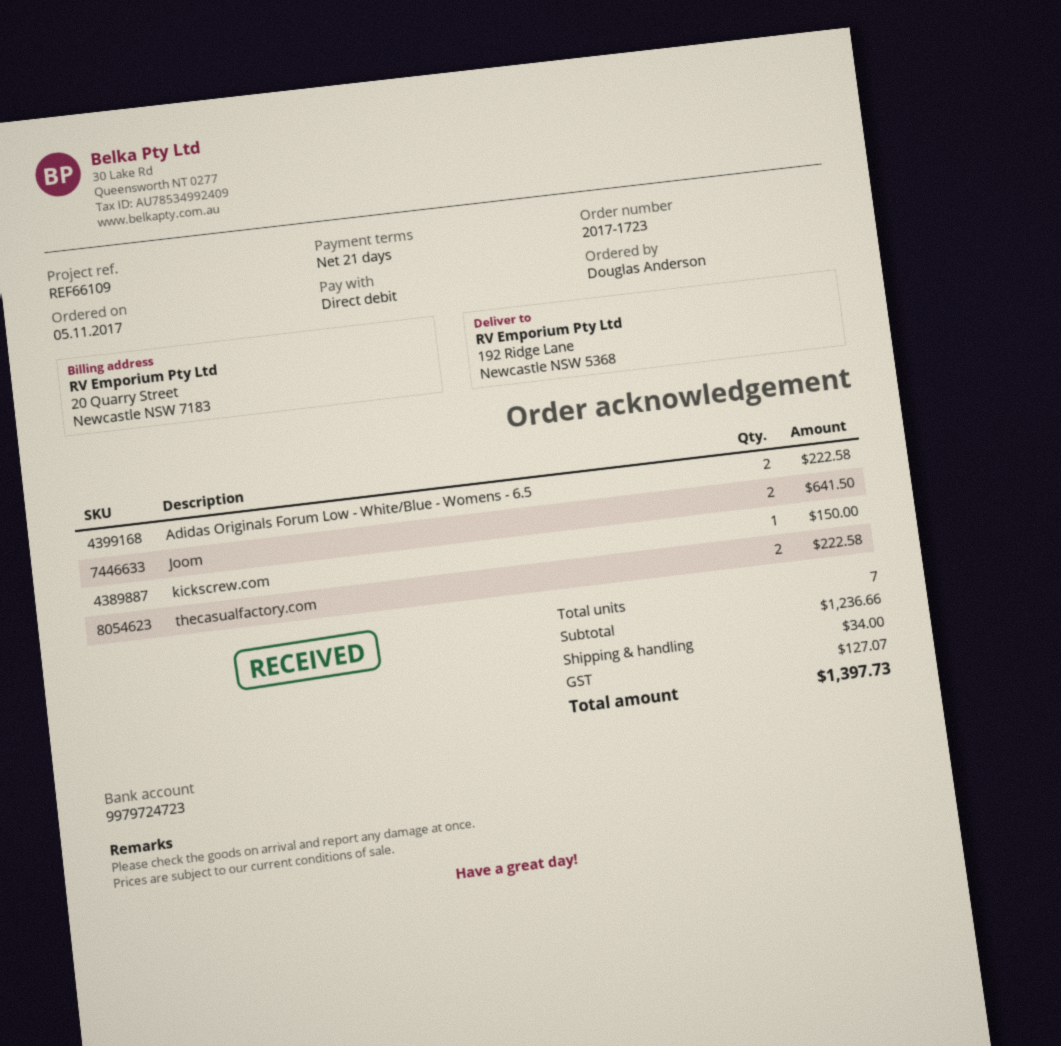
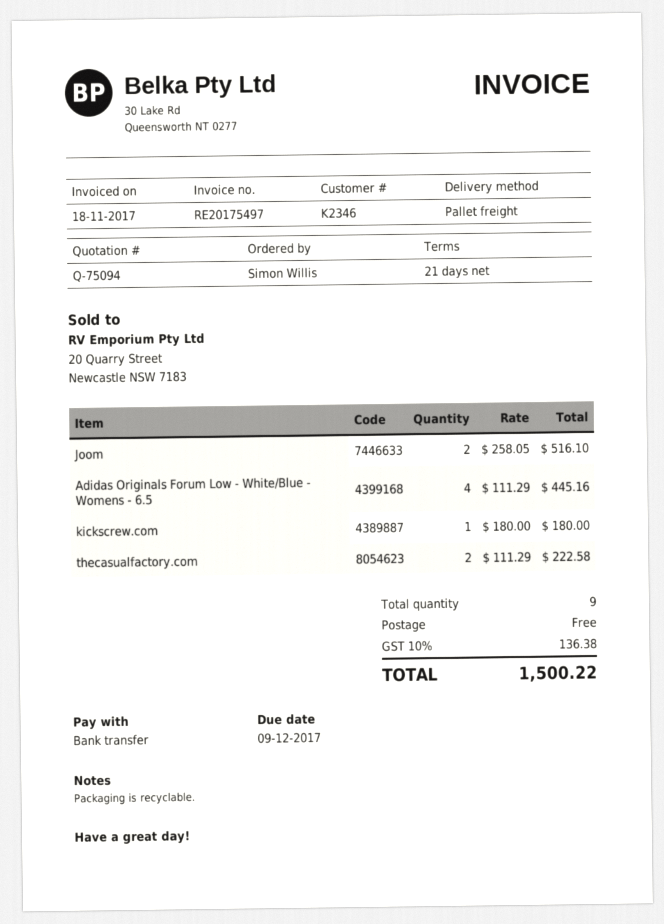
ordered by: Douglas Anderson -> Simon Willis
payment method: direct debit -> bank transfer
Adidas Originals Forum Low - White/Blue - Womens - 6.5: 2 for 222.58 -> 4 for 445.16
Joom: 2 for 641.50 -> 2 for 516.10
kickscrew.com: 1 for 150.00 -> 1 for 180.00
total quantity: 7 -> 9
shipping: 34.00 -> 0.00
tax: 127.07 -> 136.38
total: 1397.73 -> 1500.22

